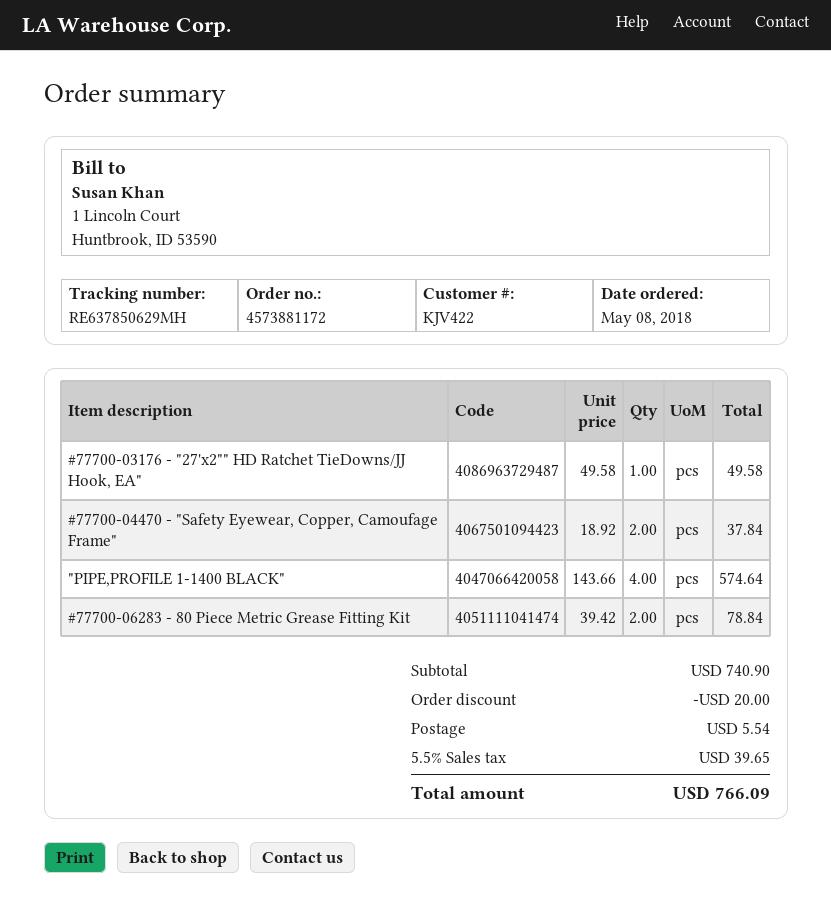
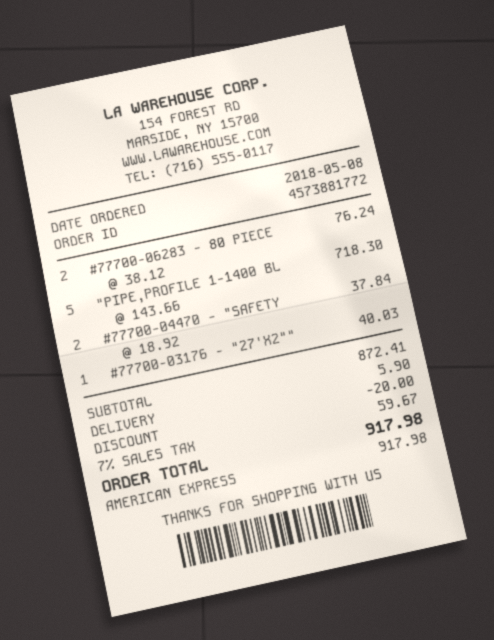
order number: 4573881172 -> 4573881772
#77700-03176 - "27'x2"" HD Ratchet TieDowns/JJ Hook, EA": 1 x 49.58 = 49.58 -> 1 x 40.03 = 40.03
"PIPE,PROFILE 1-1400 BLACK": 4 x 143.66 = 574.64 -> 5 x 143.66 = 718.30
#77700-06283 - 80 Piece Metric Grease Fitting Kit: 2 x 39.42 = 78.84 -> 2 x 38.12 = 76.24
subtotal: 740.90 -> 872.41
shipping: 5.54 -> 5.90
tax: 5.5% = 39.65 -> 7% = 59.67
total: 766.09 -> 917.98

